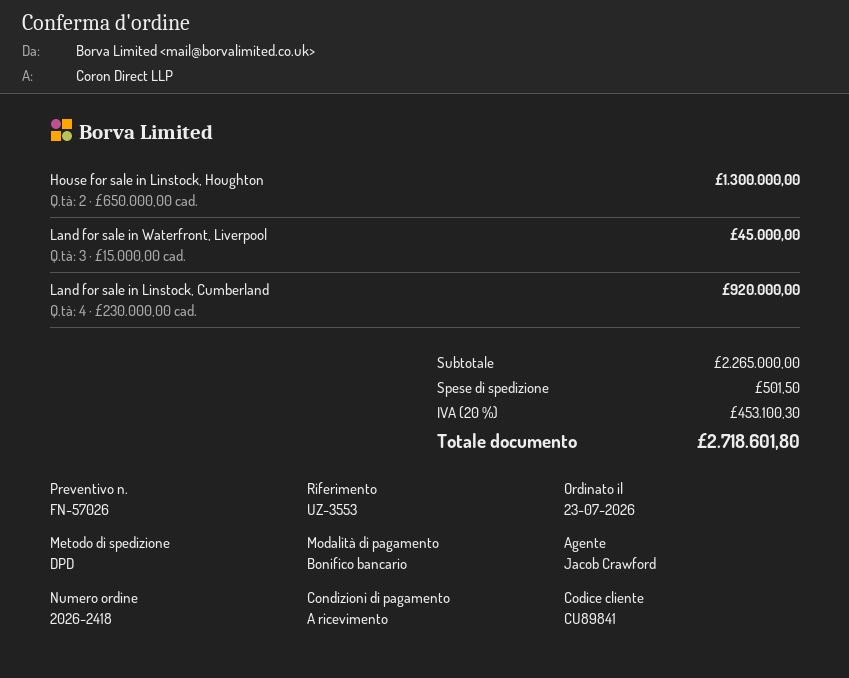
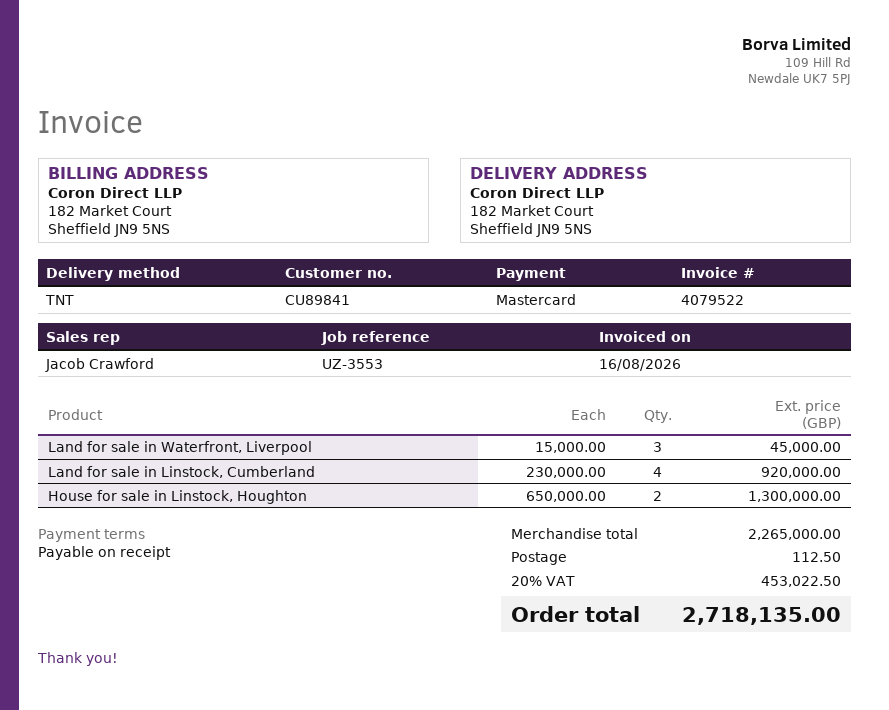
payment method: bank transfer -> Mastercard
shipping method: DPD -> TNT
shipping: 501.50 -> 112.50
tax: 20% = 453100.30 -> 20% = 453022.50
total: 2718601.80 -> 2718135.00

